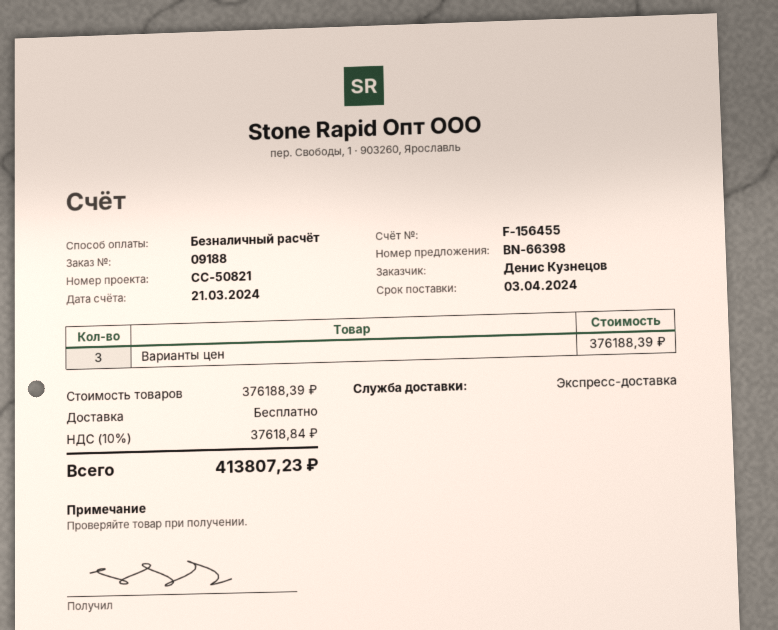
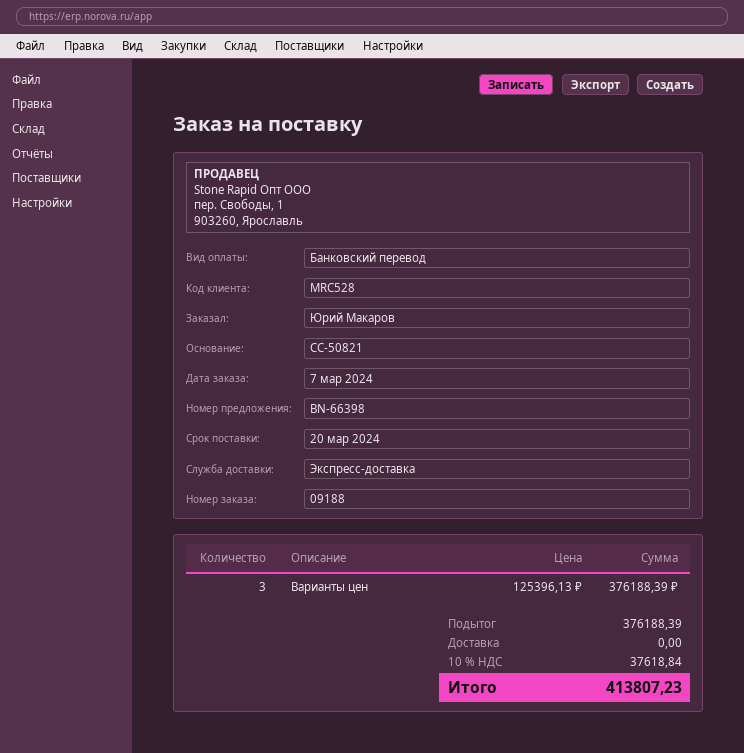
delivery date: 2024-04-03 -> 2024-03-20
ordered by: Денис Кузнецов -> Юрий Макаров

